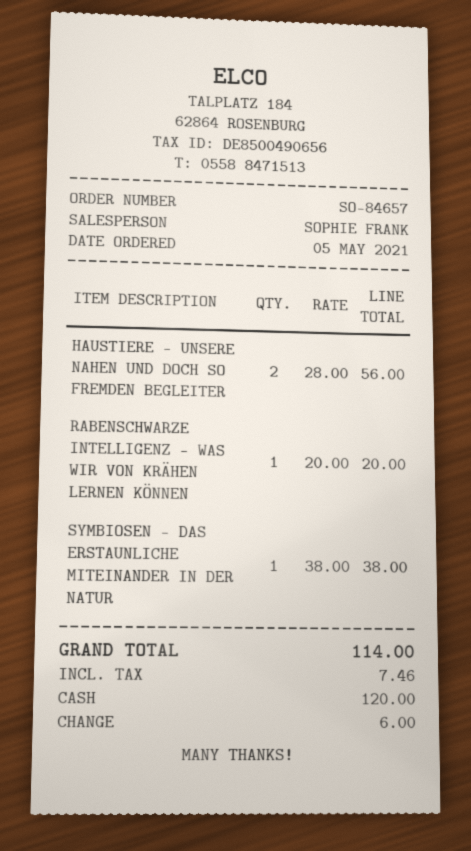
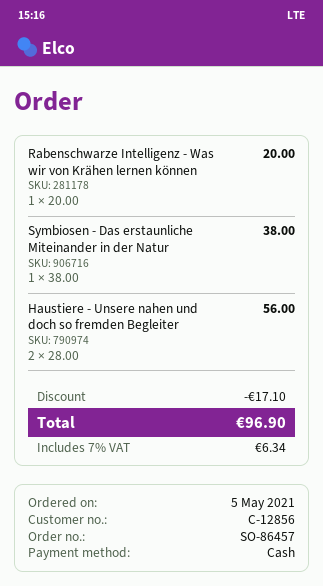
order number: SO-84657 -> SO-86457
discount: none -> 17.10
tax: 7.46 -> 6.34
total: 114.00 -> 96.90

